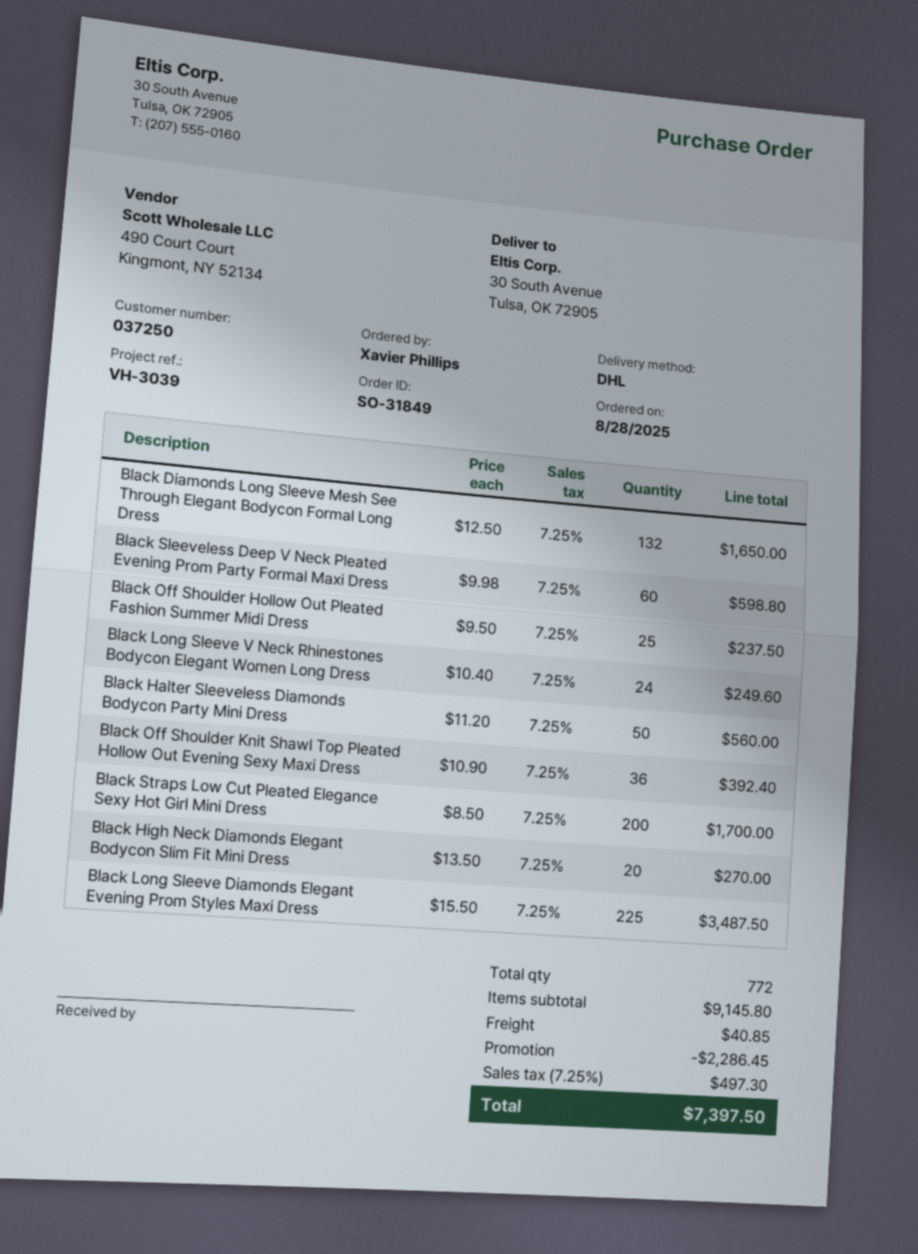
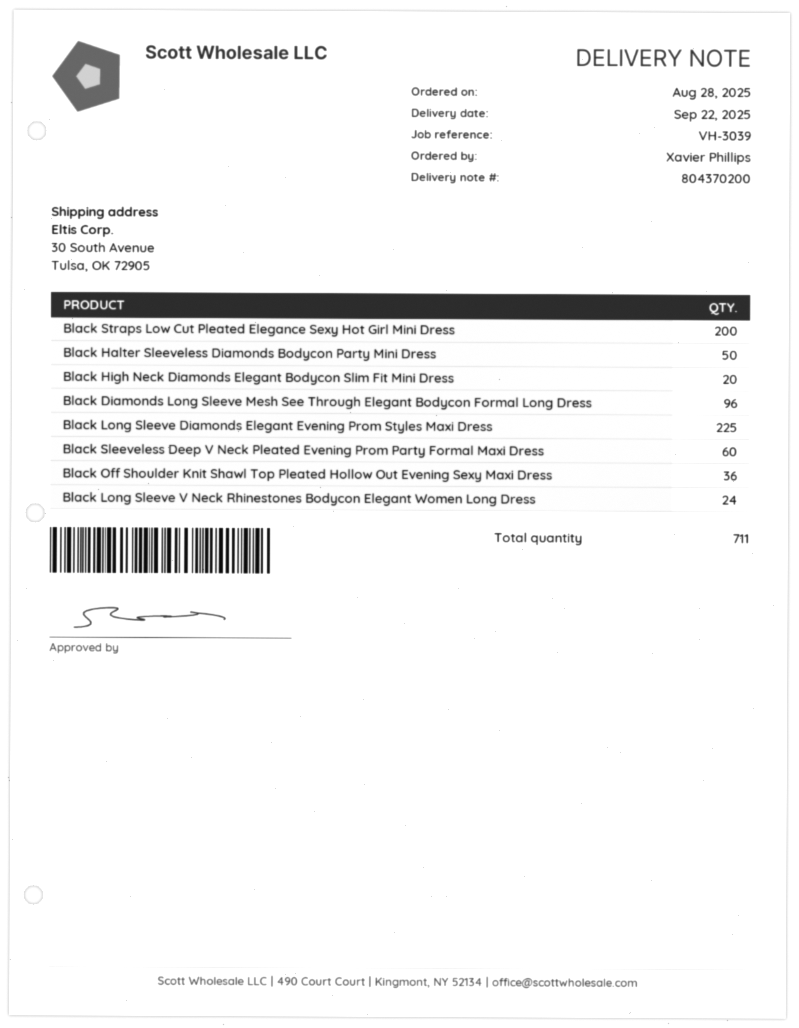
Black Diamonds Long Sleeve Mesh See Through Elegant Bodycon Formal Long Dress: 132 -> 96
Black Off Shoulder Hollow Out Pleated Fashion Summer Midi Dress: 25 -> none
total quantity: 772 -> 711

